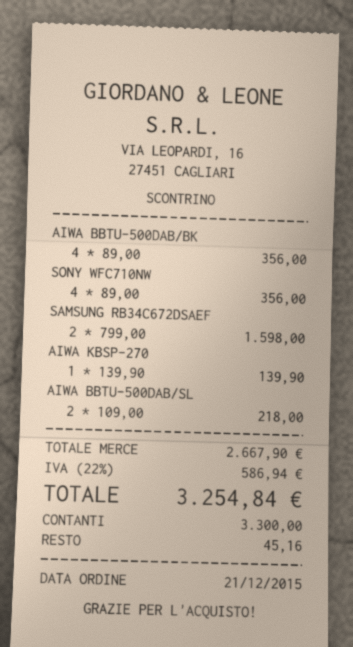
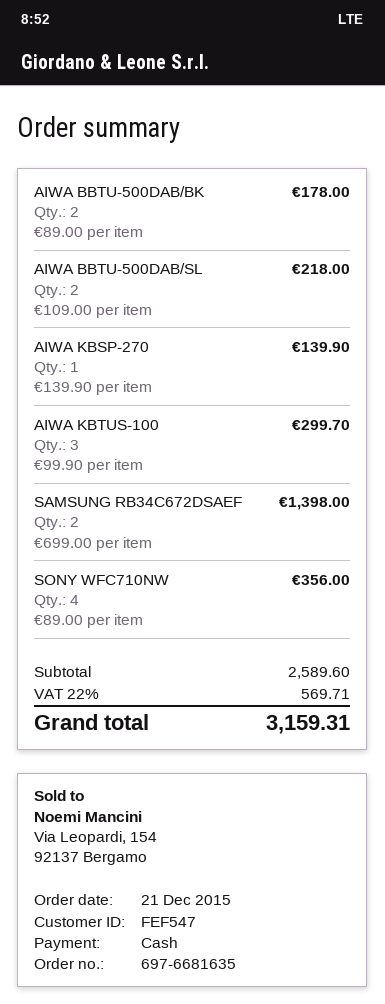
AIWA BBTU-500DAB/BK: 4 x 89.00 = 356.00 -> 2 x 89.00 = 178.00
SAMSUNG RB34C672DSAEF: 2 x 799.00 = 1598.00 -> 2 x 699.00 = 1398.00
AIWA KBTUS-100: none -> 3 x 99.90 = 299.70
subtotal: 2667.90 -> 2589.60
tax: 22% = 586.94 -> 22% = 569.71
total: 3254.84 -> 3159.31

